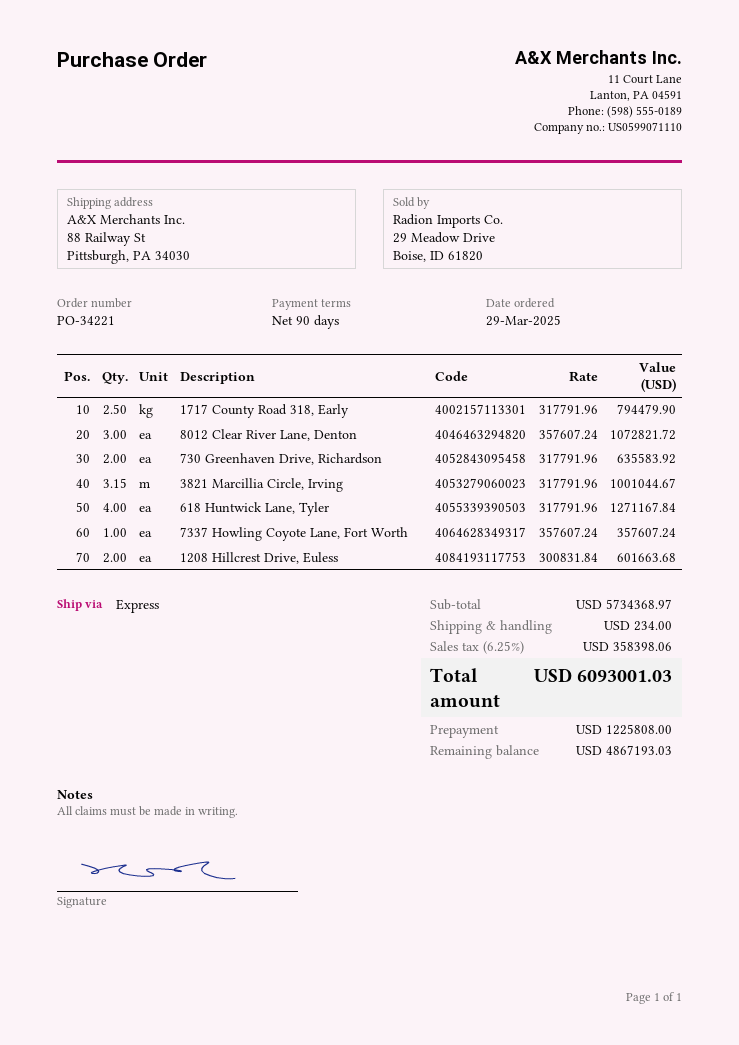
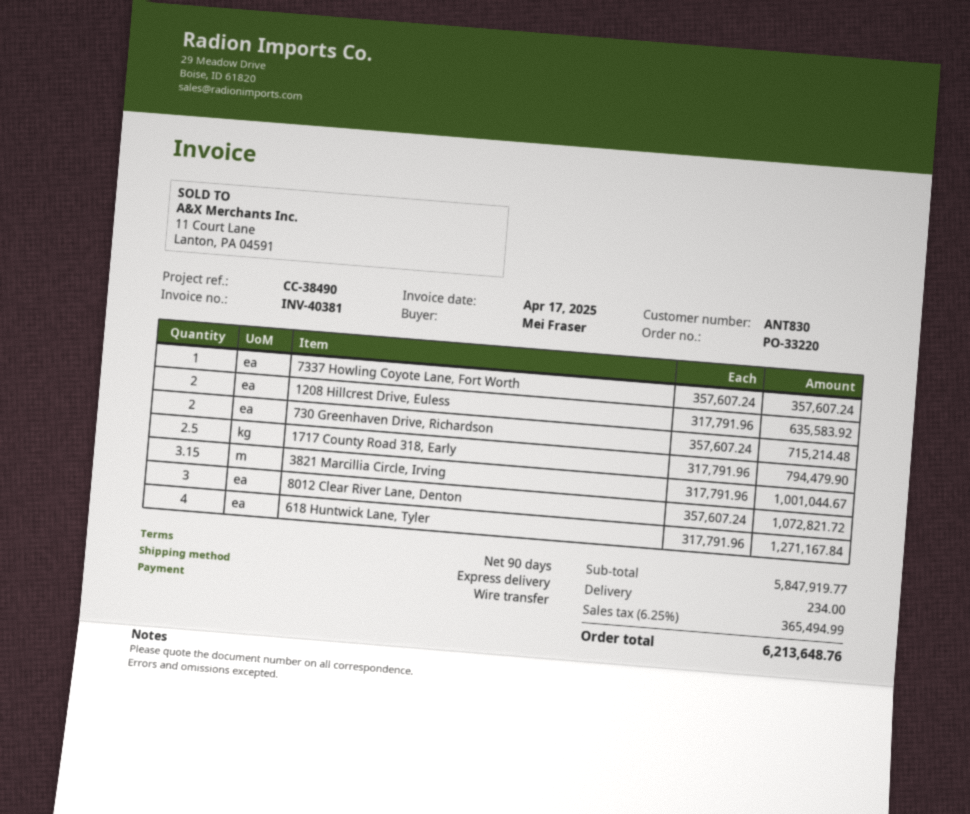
order number: PO-34221 -> PO-33220
730 Greenhaven Drive, Richardson: 2 x 317791.96 = 635583.92 -> 2 x 357607.24 = 715214.48
1208 Hillcrest Drive, Euless: 2 x 300831.84 = 601663.68 -> 2 x 317791.96 = 635583.92
subtotal: 5734368.97 -> 5847919.77
tax: 6.25% = 358398.06 -> 6.25% = 365494.99
total: 6093001.03 -> 6213648.76

